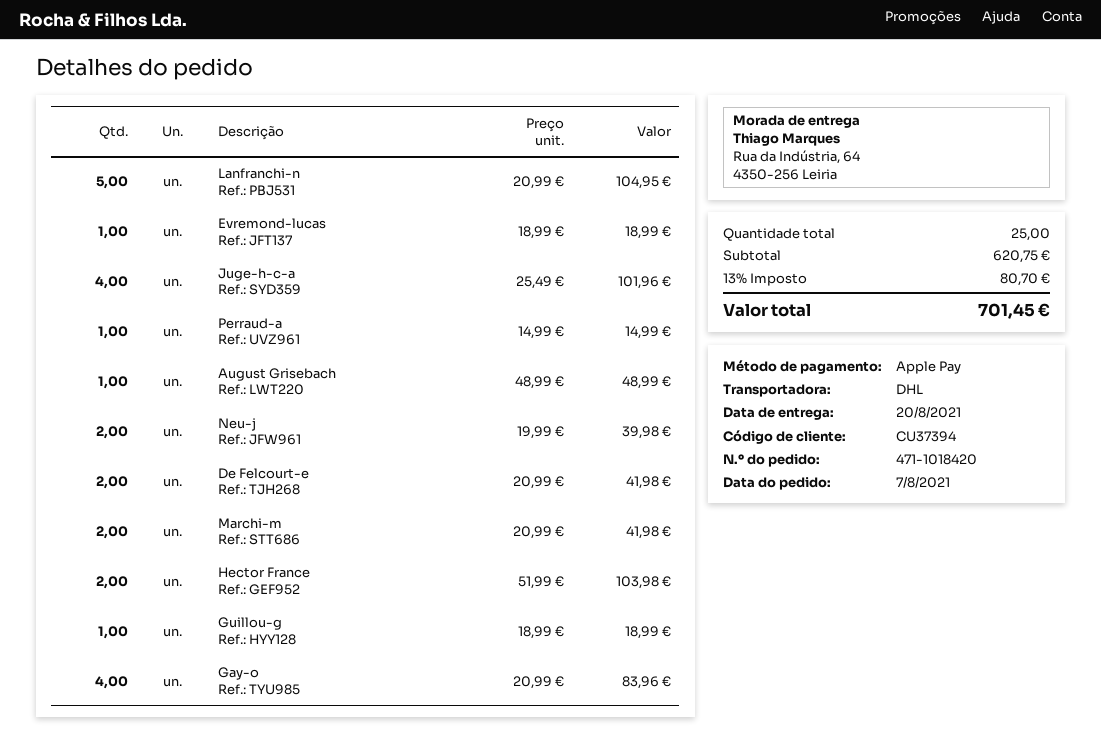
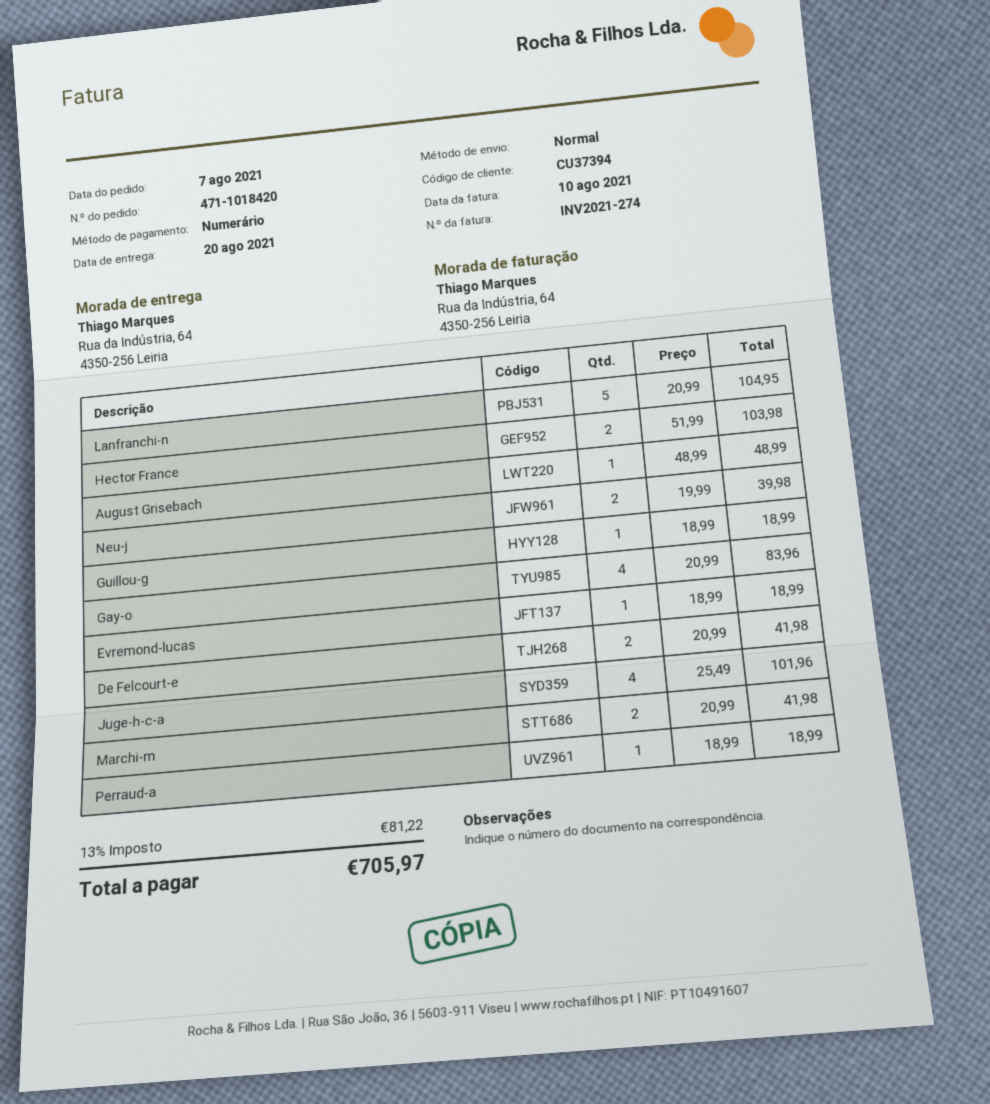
payment method: Apple Pay -> cash
shipping method: DHL -> standard
Perraud-a: 1 x 14.99 = 14.99 -> 1 x 18.99 = 18.99
tax: 13% = 80.70 -> 13% = 81.22
total: 701.45 -> 705.97

